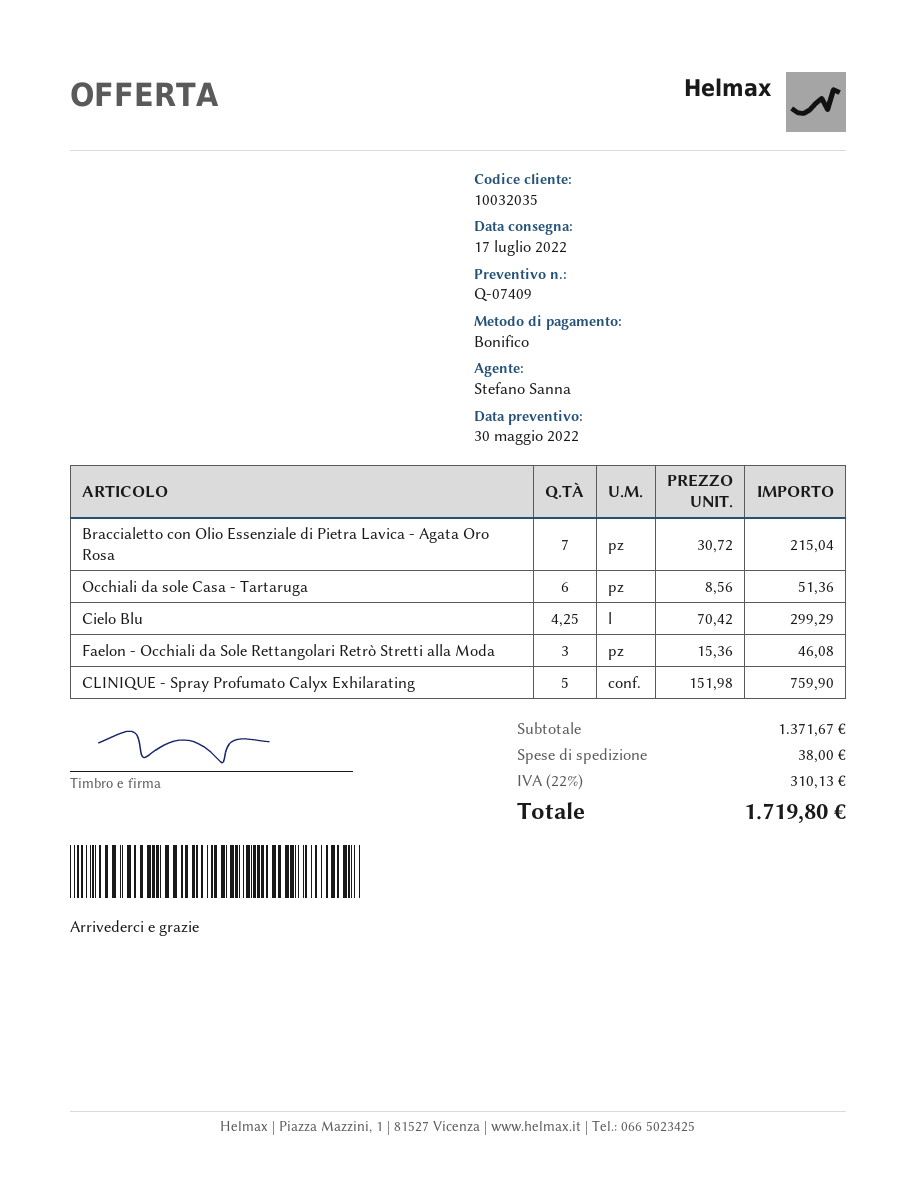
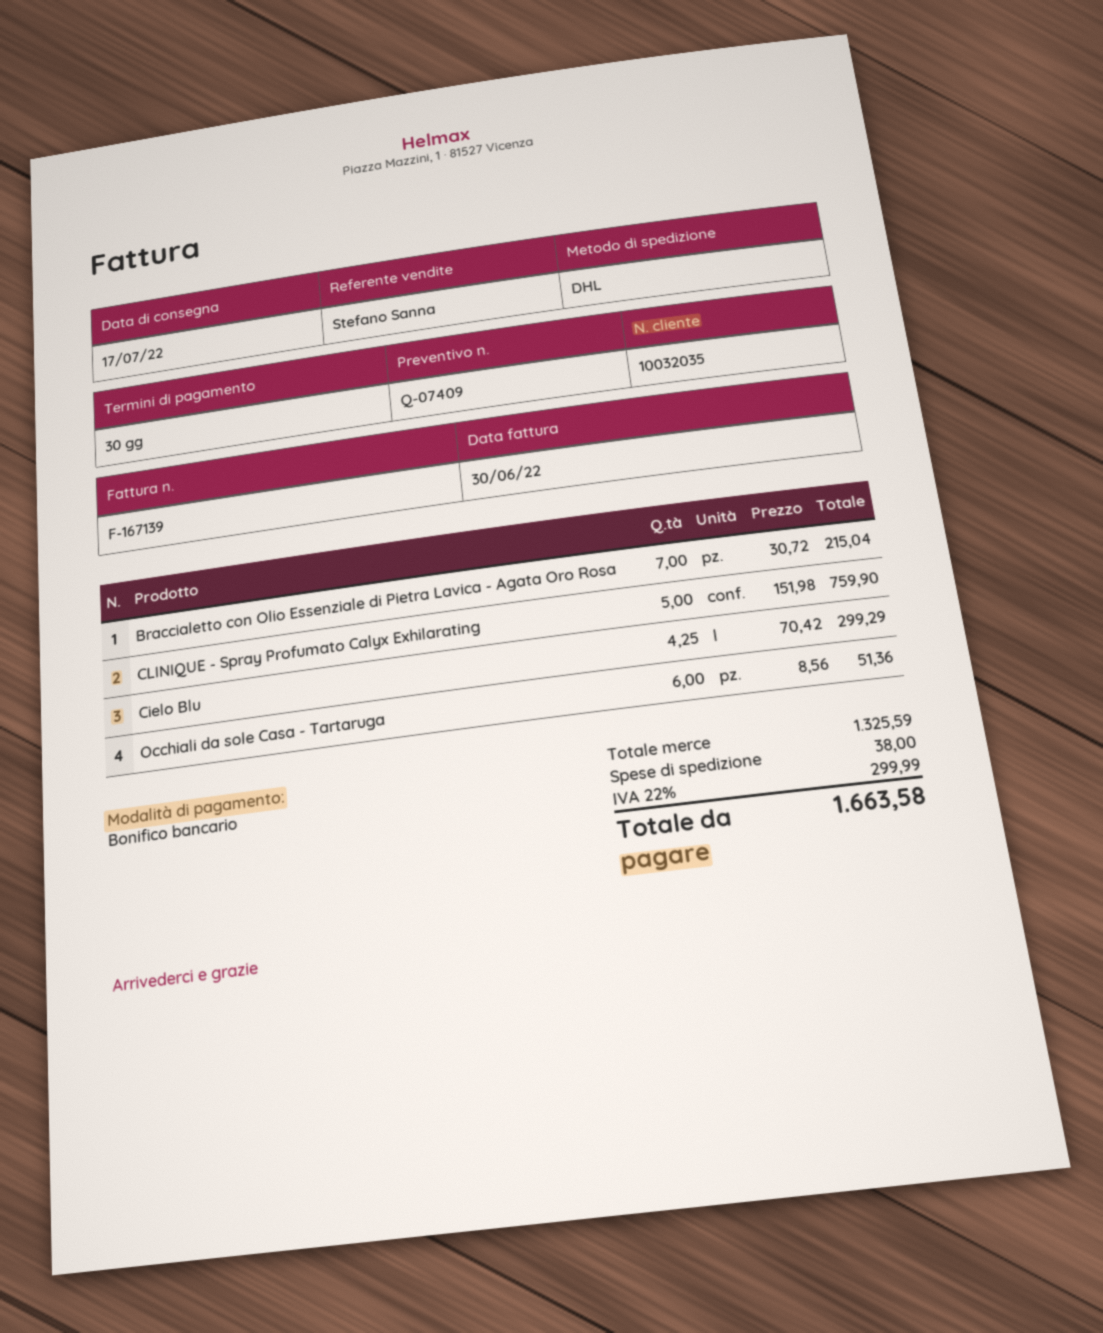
Faelon - Occhiali da Sole Rettangolari Retrò Stretti alla Moda: 3 x 15.36 = 46.08 -> none
subtotal: 1371.67 -> 1325.59
tax: 22% = 310.13 -> 22% = 299.99
total: 1719.80 -> 1663.58

